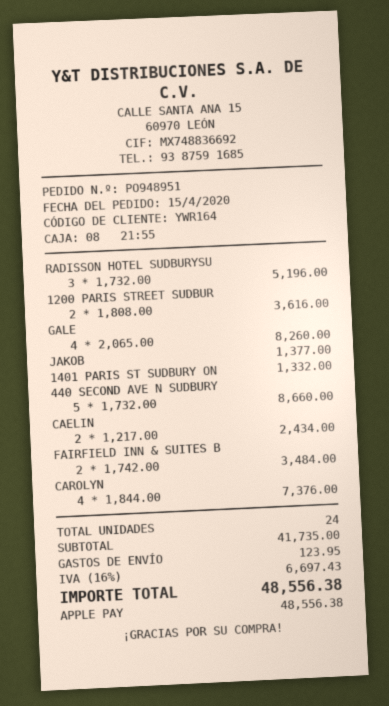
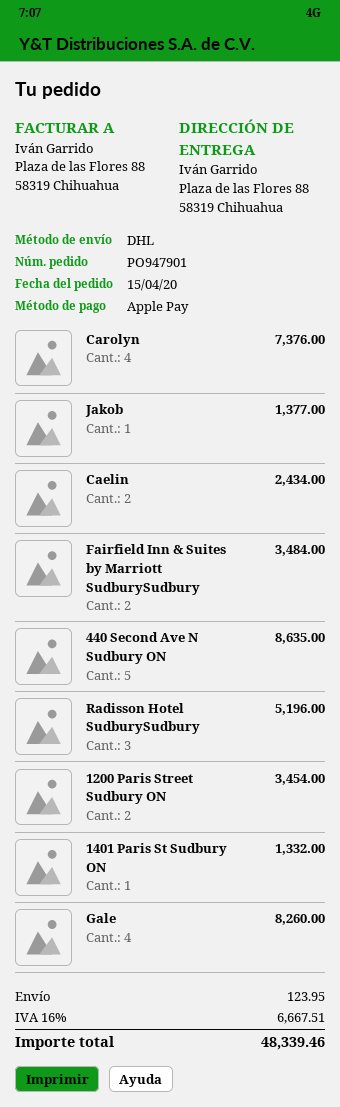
order number: PO948951 -> PO947901
1200 PARIS STREET SUDBUR: 2 for 3616.00 -> 2 for 3454.00
440 SECOND AVE N SUDBURY: 5 for 8660.00 -> 5 for 8635.00
tax: 16% = 6697.43 -> 16% = 6667.51
total: 48556.38 -> 48339.46

